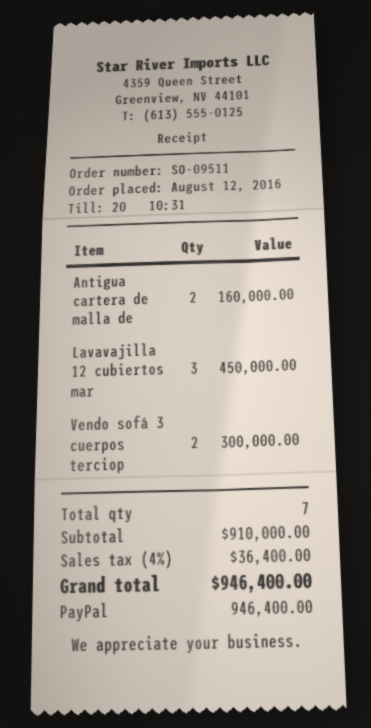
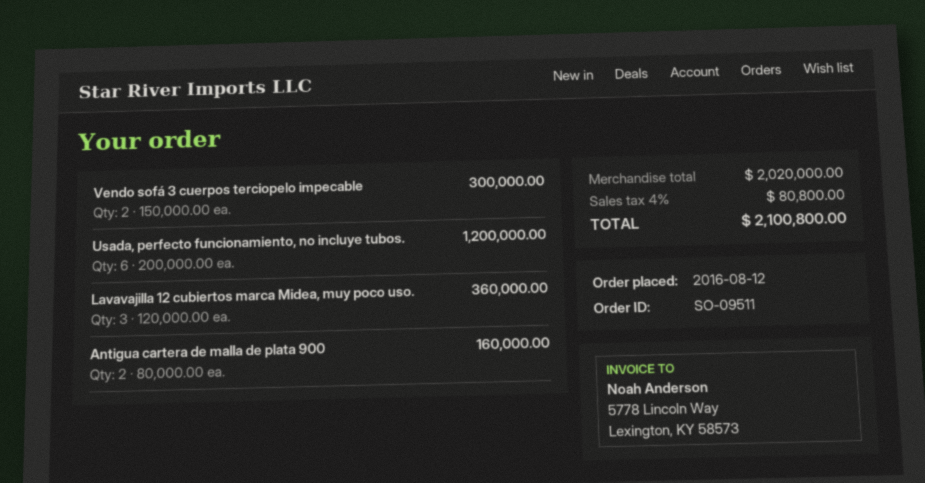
Lavavajilla 12 cubiertos mar: 3 for 450000.00 -> 3 for 360000.00
Usada, perfecto funcionamiento, no incluye tubos.: none -> 6 for 1200000.00
subtotal: 910000.00 -> 2020000.00
tax: 4% = 36400.00 -> 4% = 80800.00
total: 946400.00 -> 2100800.00

